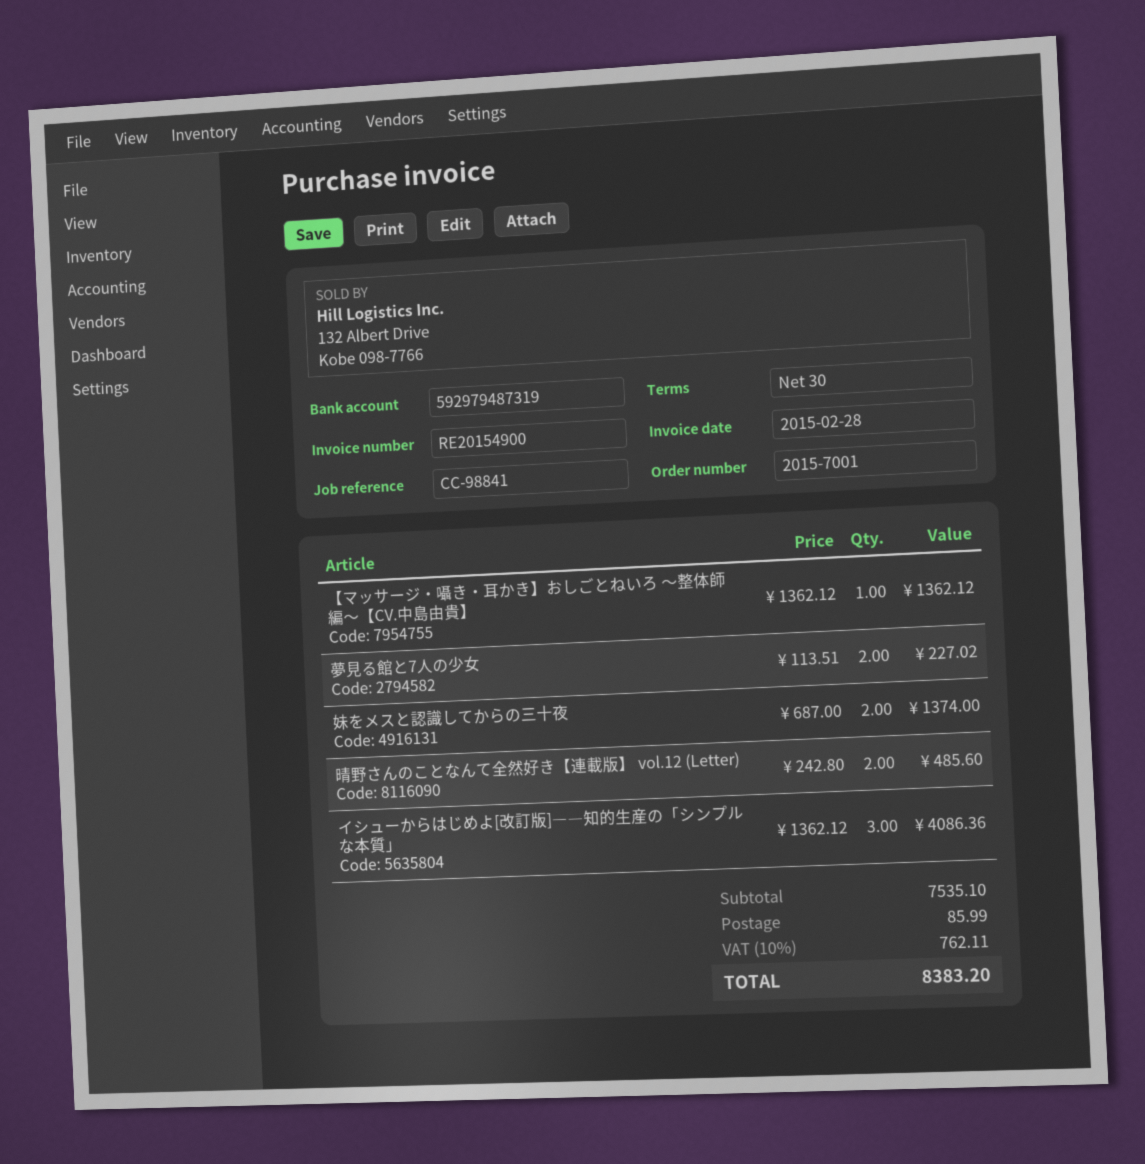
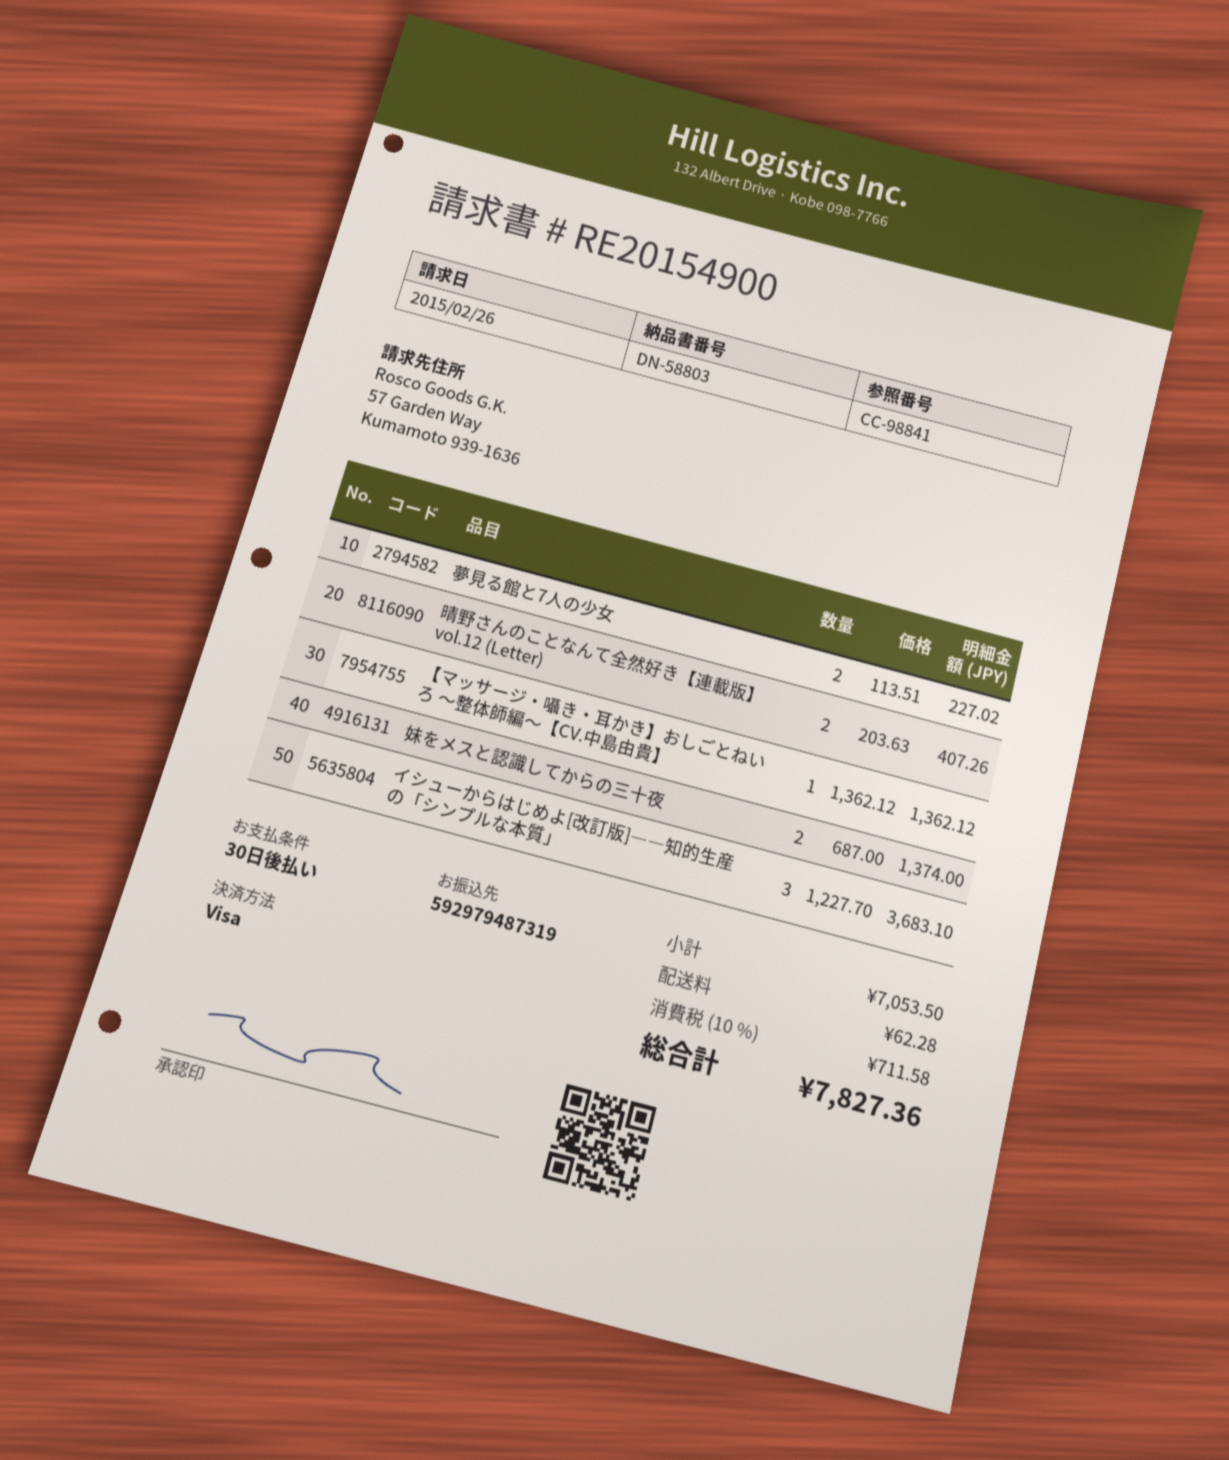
invoice date: 2015-02-28 -> 2015-02-26
晴野さんのことなんて全然好き【連載版】 vol.12 (Letter): 2 x 242.80 = 485.60 -> 2 x 203.63 = 407.26
イシューからはじめよ[改訂版]――知的生産の「シンプルな本質」: 3 x 1362.12 = 4086.36 -> 3 x 1227.70 = 3683.10
subtotal: 7535.10 -> 7053.50
shipping: 85.99 -> 62.28
tax: 10% = 762.11 -> 10% = 711.58
total: 8383.20 -> 7827.36

